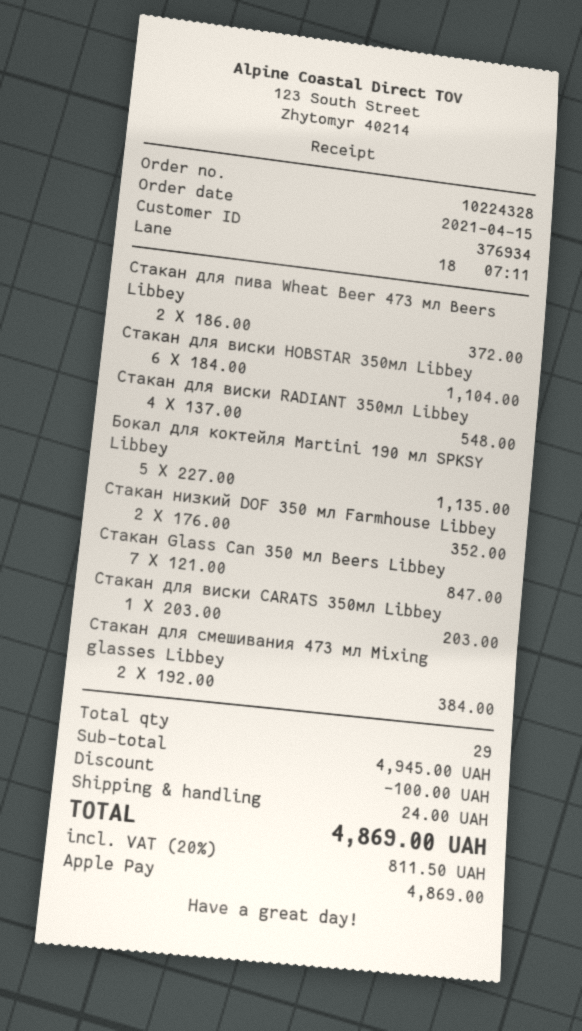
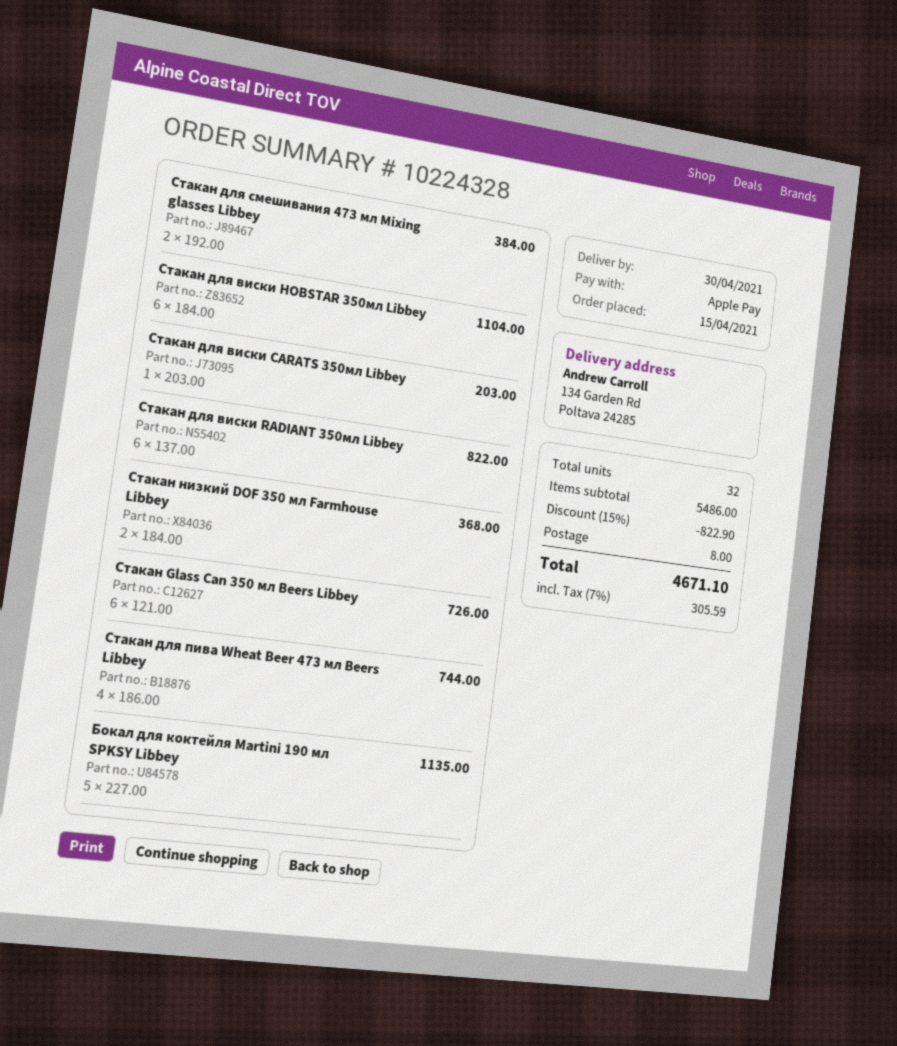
Стакан для пива Wheat Beer 473 мл Beers Libbey: 2 x 186.00 = 372.00 -> 4 x 186.00 = 744.00
Стакан для виски RADIANT 350мл Libbey: 4 x 137.00 = 548.00 -> 6 x 137.00 = 822.00
Стакан низкий DOF 350 мл Farmhouse Libbey: 2 x 176.00 = 352.00 -> 2 x 184.00 = 368.00
Стакан Glass Can 350 мл Beers Libbey: 7 x 121.00 = 847.00 -> 6 x 121.00 = 726.00
total quantity: 29 -> 32
subtotal: 4945.00 -> 5486.00
discount: 100.00 -> 822.90
shipping: 24.00 -> 8.00
tax: 20% = 811.50 -> 7% = 305.59
total: 4869.00 -> 4671.10

